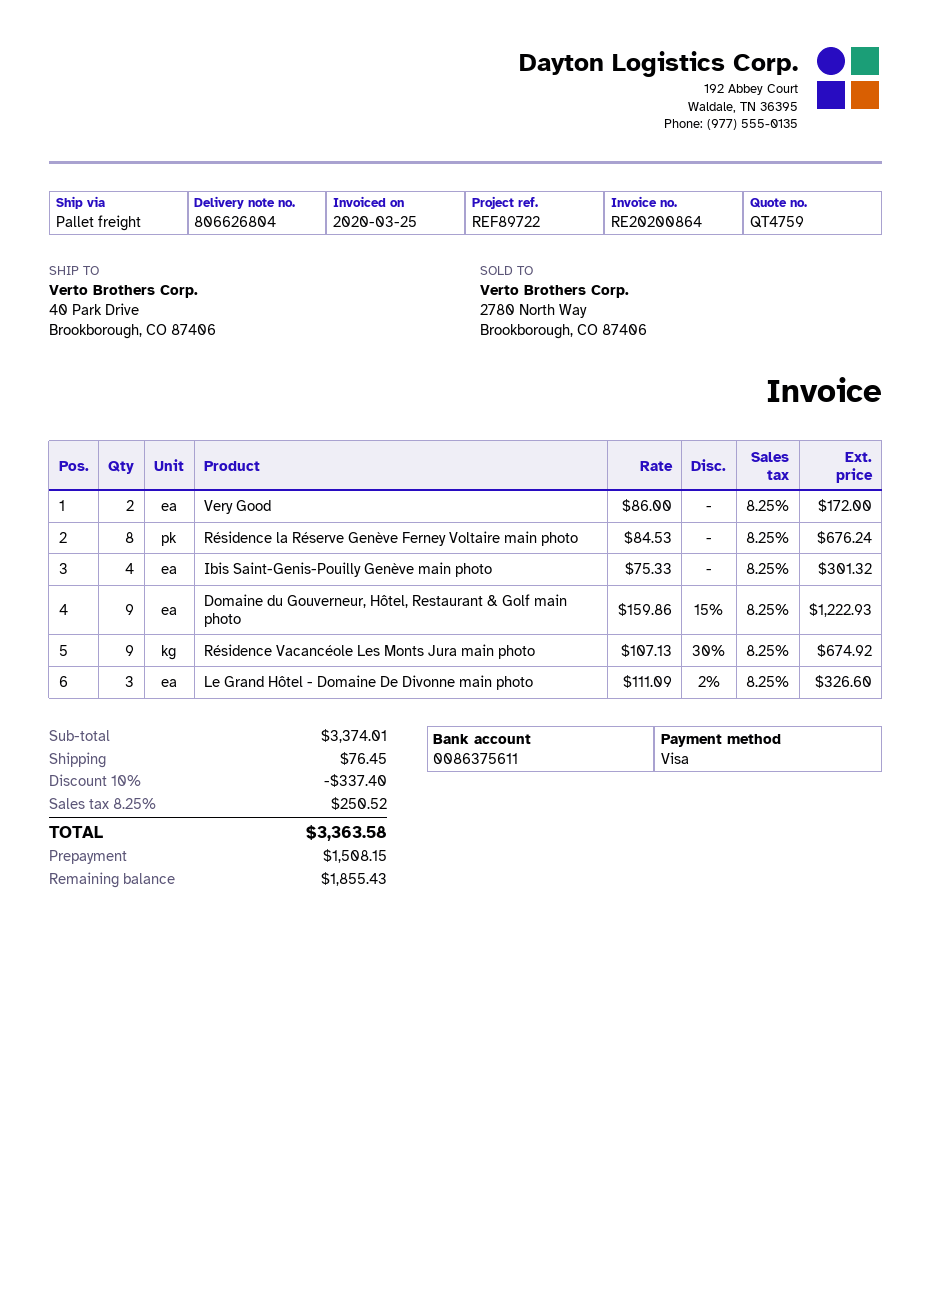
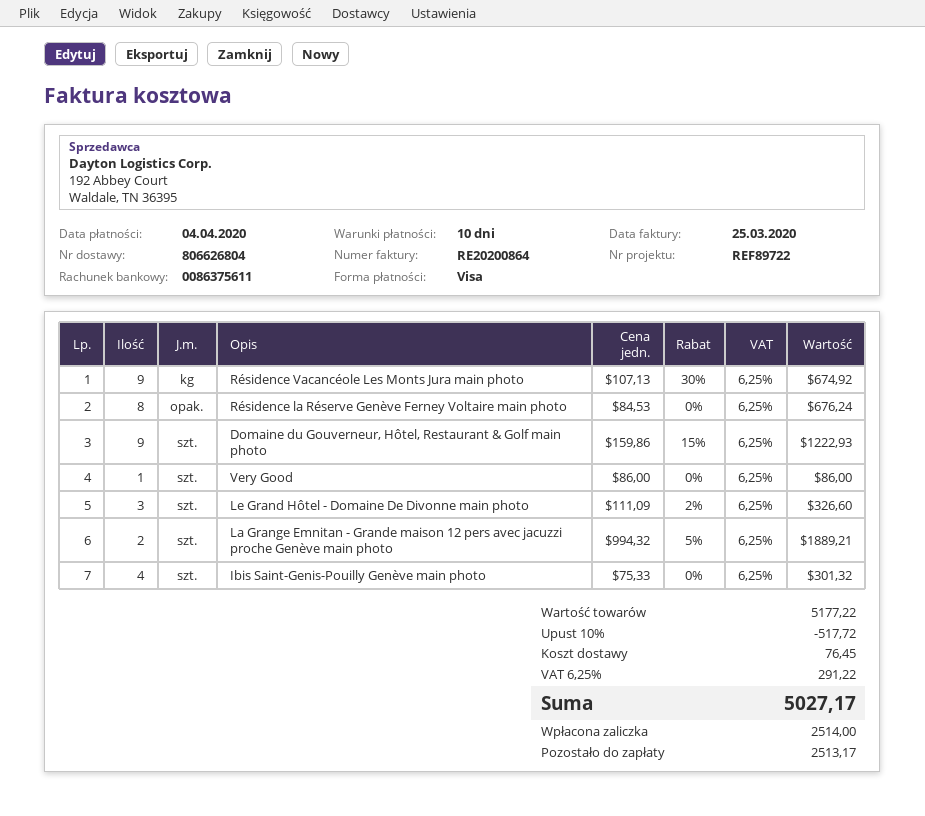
Very Good: 2 x 86.00 = 172.00 -> 1 x 86.00 = 86.00
La Grange Emnitan - Grande maison 12 pers avec jacuzzi proche Genève main photo: none -> 2 x 994.32 - 5% = 1889.21
subtotal: 3374.01 -> 5177.22
discount: 10% = 337.40 -> 10% = 517.72
tax: 8.25% = 250.52 -> 6.25% = 291.22
total: 3363.58 -> 5027.17
deposit: 1508.15 -> 2514.00
balance: 1855.43 -> 2513.17

